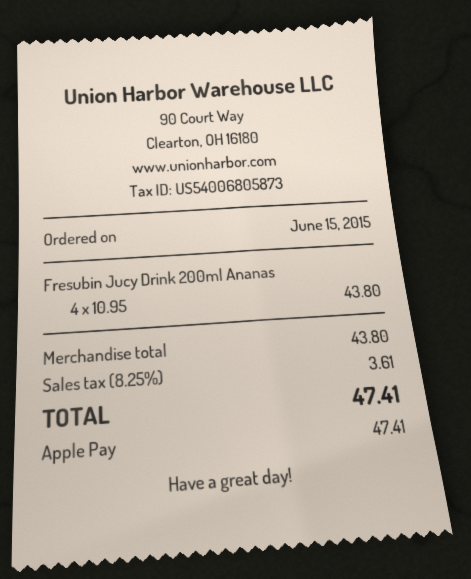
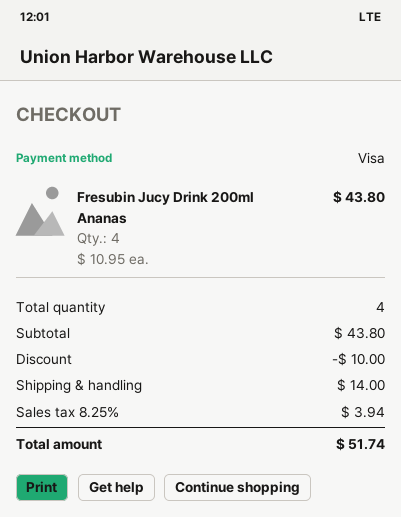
payment method: Apple Pay -> Visa
discount: none -> 10.00
shipping: none -> 14.00
tax: 8.25% = 3.61 -> 8.25% = 3.94
total: 47.41 -> 51.74

